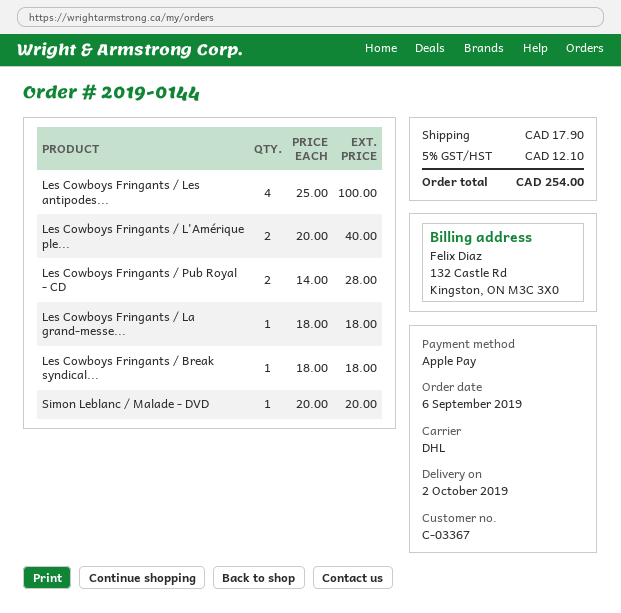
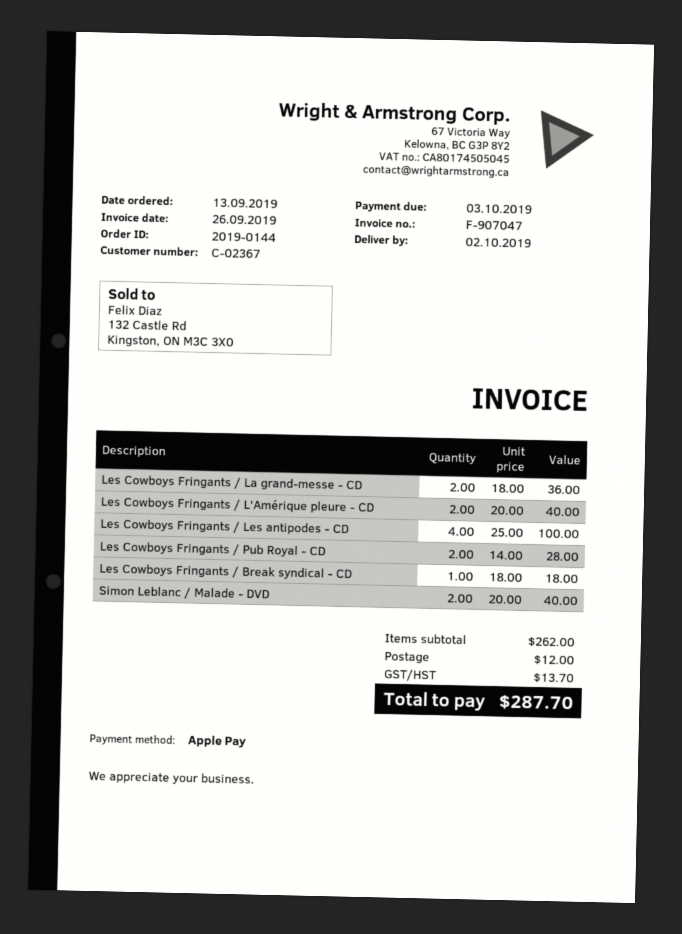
order date: 2019-09-06 -> 2019-09-13
customer number: C-03367 -> C-02367
Les Cowboys Fringants / La grand-messe...: 1 x 18.00 = 18.00 -> 2 x 18.00 = 36.00
Simon Leblanc / Malade - DVD: 1 x 20.00 = 20.00 -> 2 x 20.00 = 40.00
shipping: 17.90 -> 12.00
tax: 12.10 -> 13.70
total: 254.00 -> 287.70

